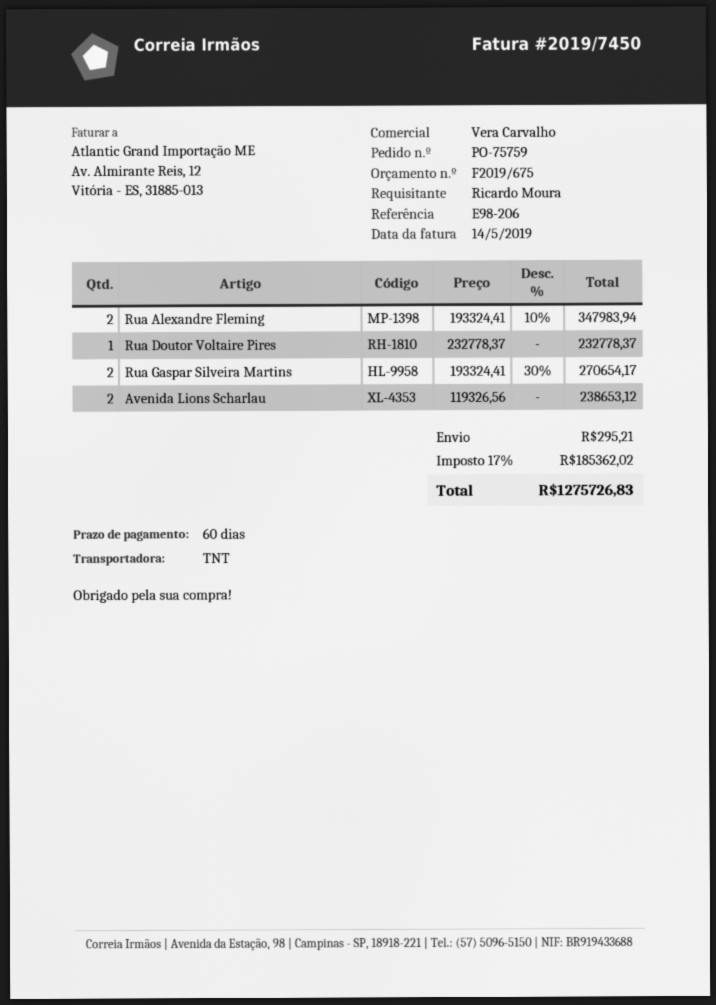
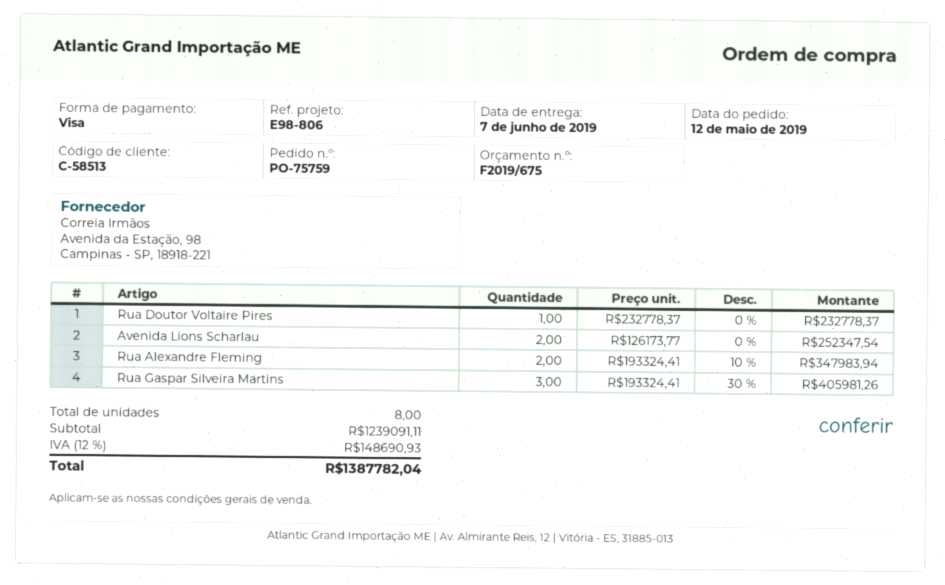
reference: E98-206 -> E98-806
Rua Gaspar Silveira Martins: 2 x 193324.41 - 30% = 270654.17 -> 3 x 193324.41 - 30% = 405981.26
Avenida Lions Scharlau: 2 x 119326.56 = 238653.12 -> 2 x 126173.77 = 252347.54
shipping: 295.21 -> none
tax: 17% = 185362.02 -> 12% = 148690.93
total: 1275726.83 -> 1387782.04

